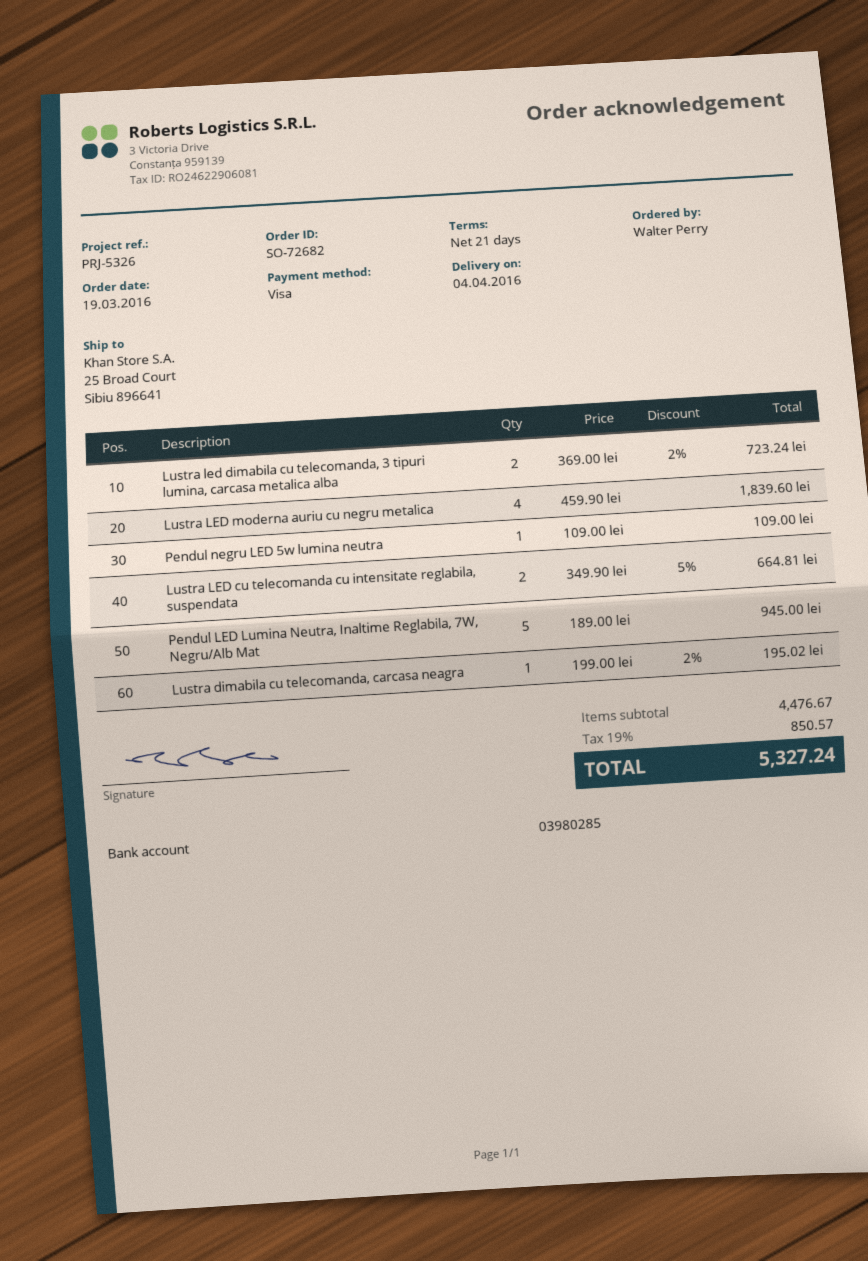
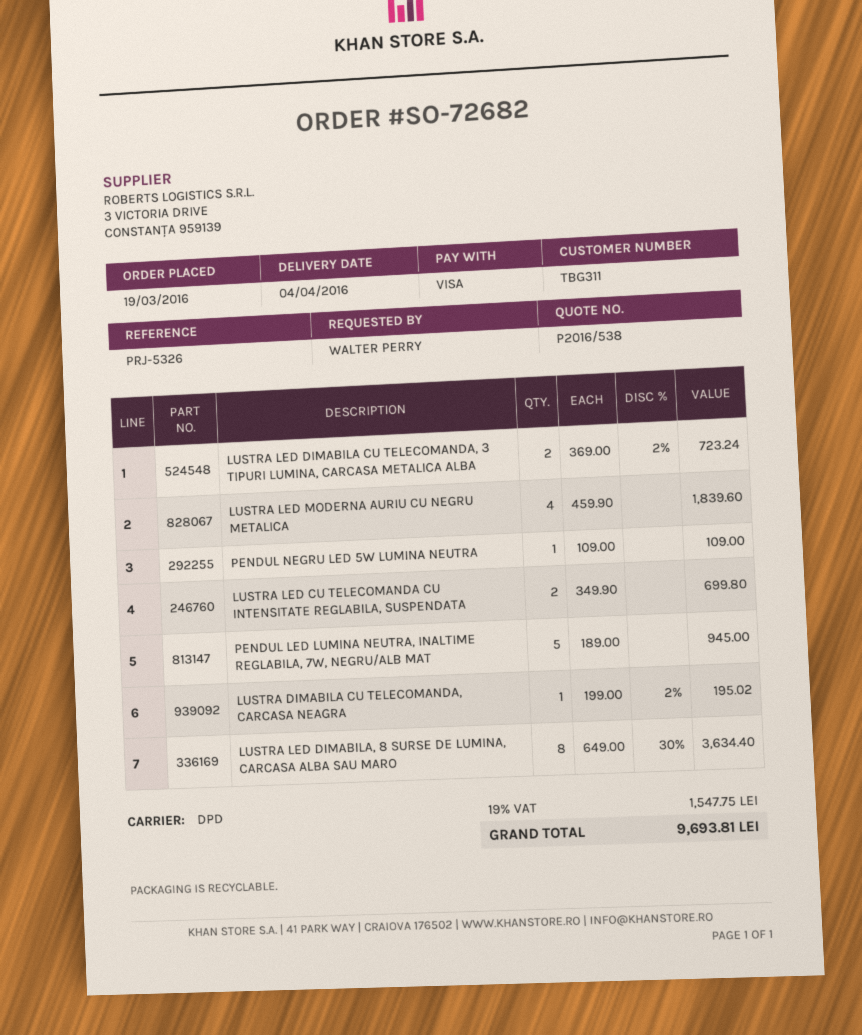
Lustra LED cu telecomanda cu intensitate reglabila, suspendata: 2 x 349.90 - 5% = 664.81 -> 2 x 349.90 = 699.80
LUSTRA LED DIMABILA, 8 SURSE DE LUMINA, CARCASA ALBA SAU MARO: none -> 8 x 649.00 - 30% = 3634.40
tax: 19% = 850.57 -> 19% = 1547.75
total: 5327.24 -> 9693.81

